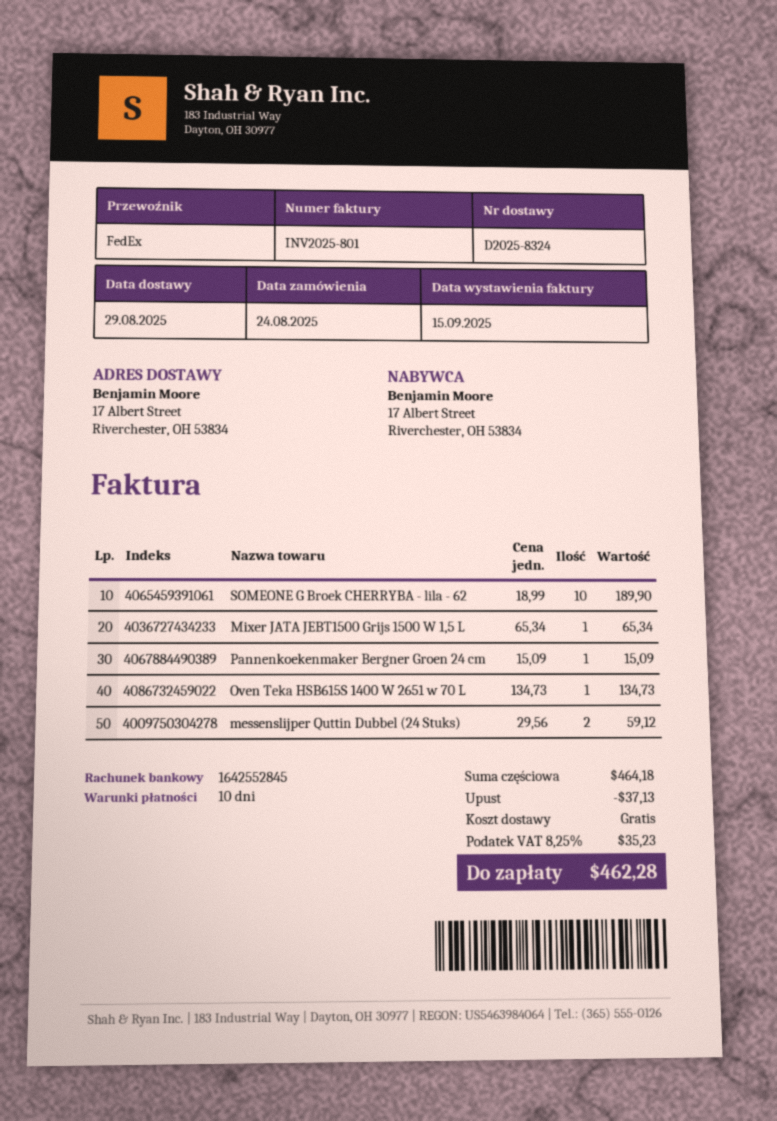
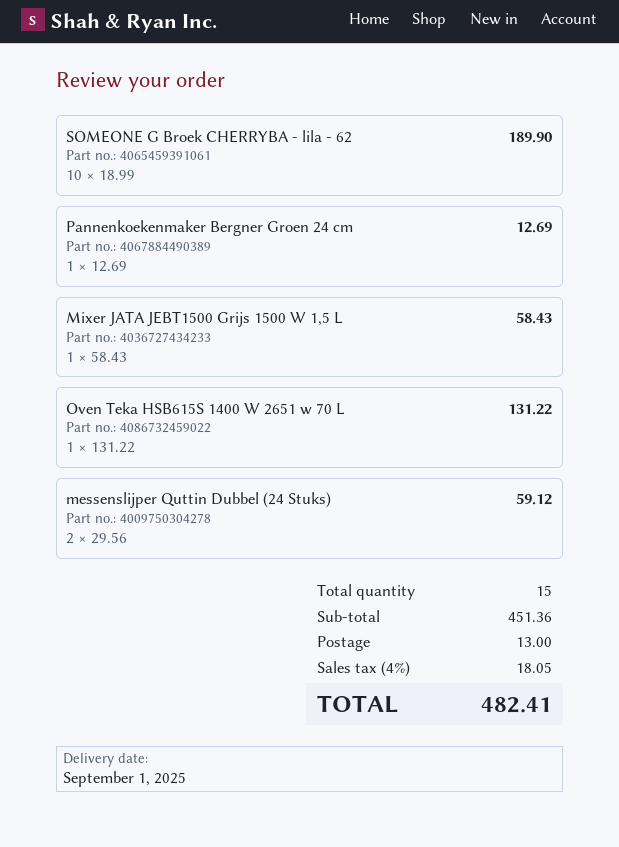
delivery date: 2025-08-29 -> 2025-09-01
Mixer JATA JEBT1500 Grijs 1500 W 1,5 L: 1 x 65.34 = 65.34 -> 1 x 58.43 = 58.43
Pannenkoekenmaker Bergner Groen 24 cm: 1 x 15.09 = 15.09 -> 1 x 12.69 = 12.69
Oven Teka HSB615S 1400 W 2651 w 70 L: 1 x 134.73 = 134.73 -> 1 x 131.22 = 131.22
subtotal: 464.18 -> 451.36
discount: 37.13 -> none
shipping: 0.00 -> 13.00
tax: 8.25% = 35.23 -> 4% = 18.05
total: 462.28 -> 482.41

